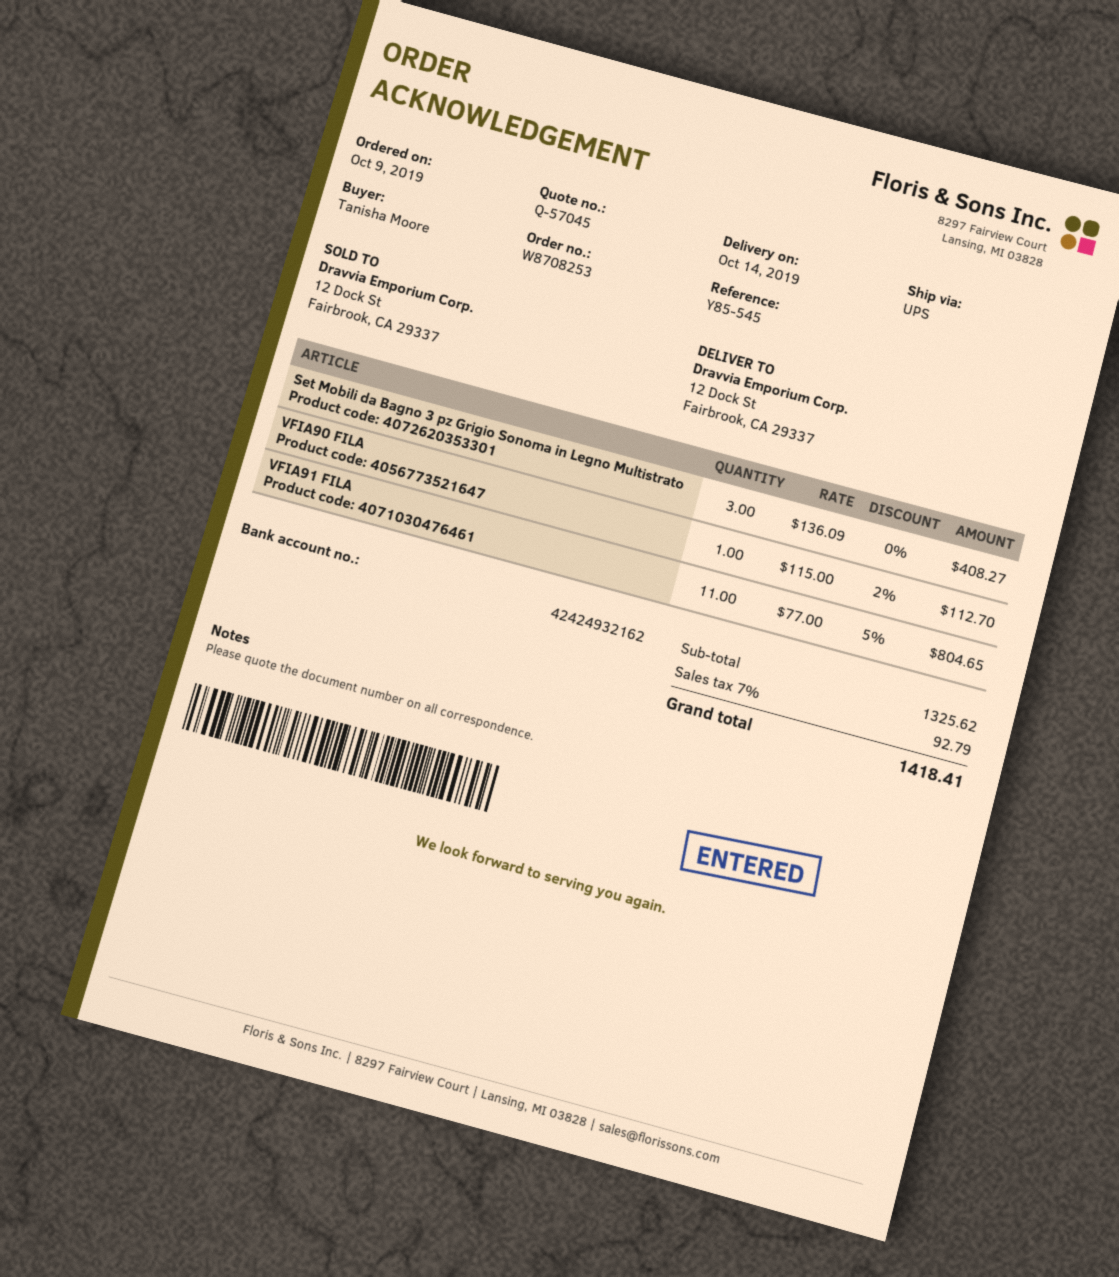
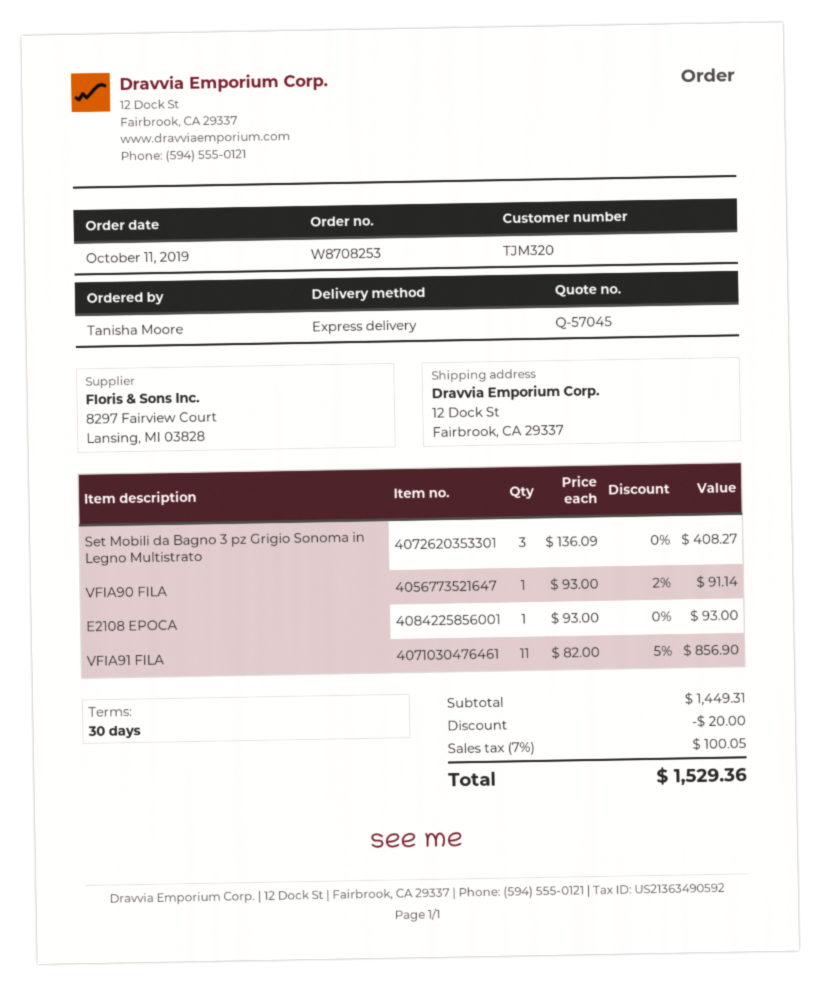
order date: 2019-10-09 -> 2019-10-11
shipping method: UPS -> express
VFIA90 FILA: 1 x 115.00 - 2% = 112.70 -> 1 x 93.00 - 2% = 91.14
VFIA91 FILA: 11 x 77.00 - 5% = 804.65 -> 11 x 82.00 - 5% = 856.90
E2108 EPOCA: none -> 1 x 93.00 = 93.00
subtotal: 1325.62 -> 1449.31
discount: none -> 20.00
tax: 7% = 92.79 -> 7% = 100.05
total: 1418.41 -> 1529.36

